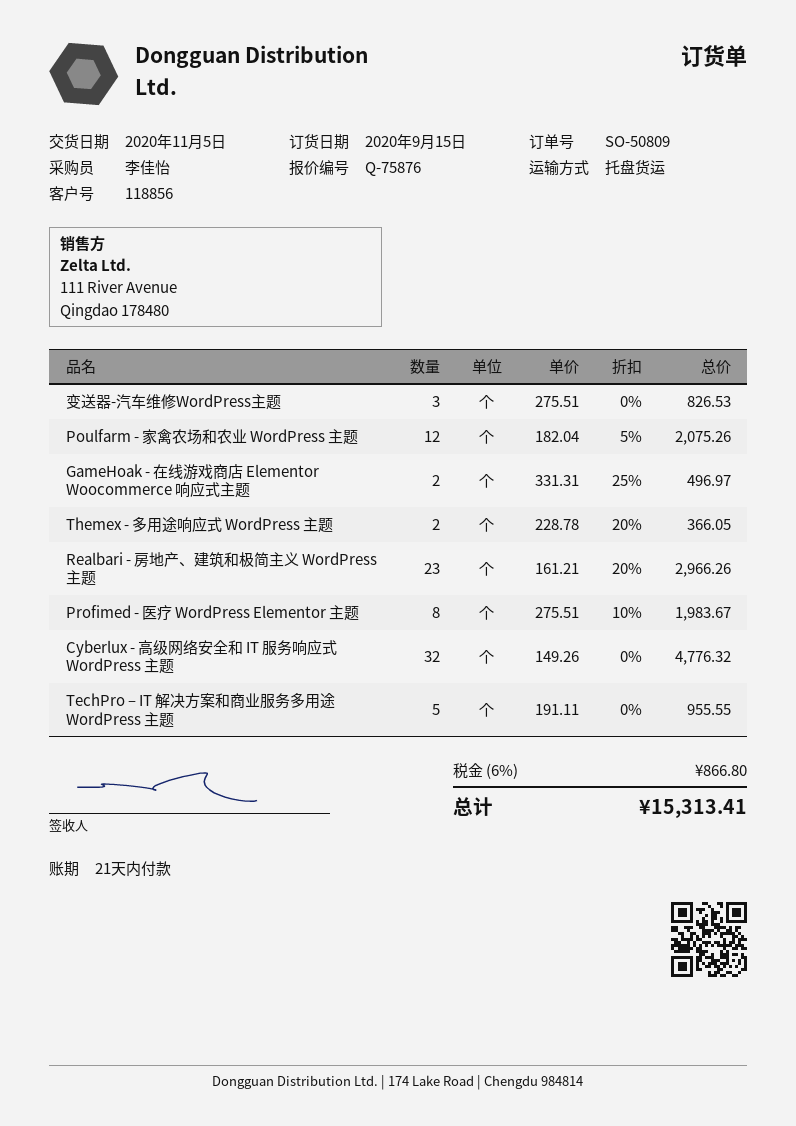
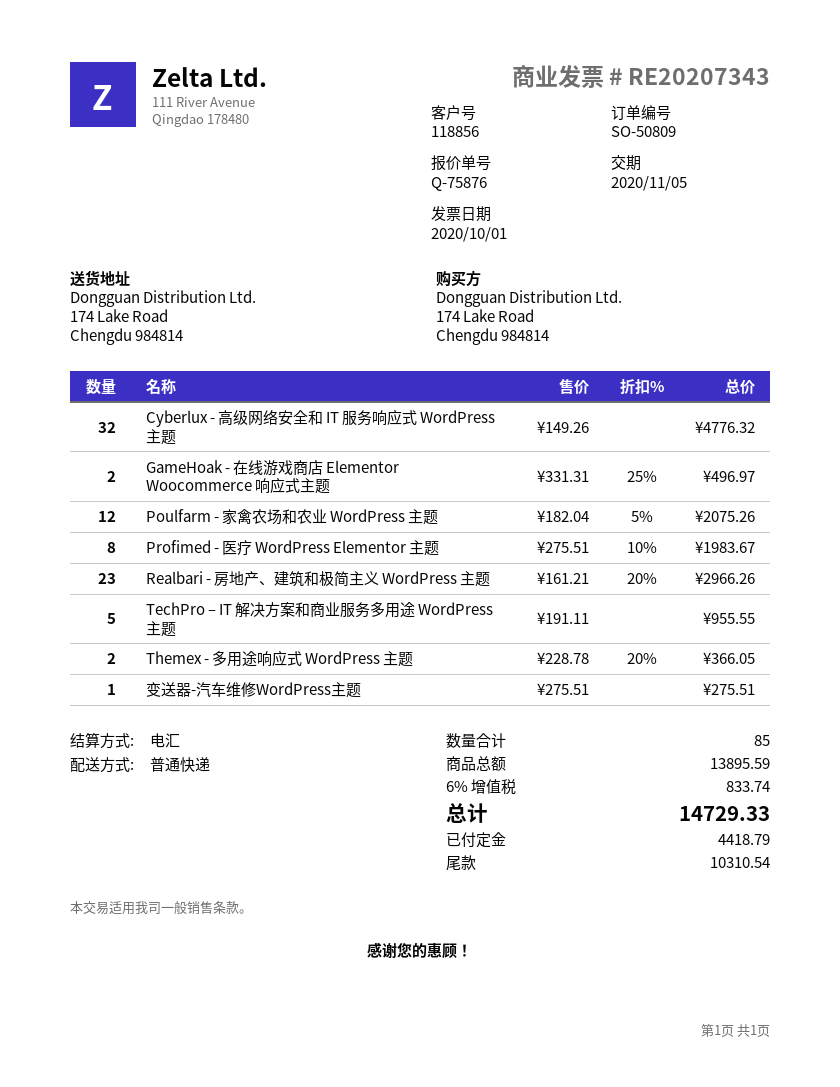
shipping method: pallet freight -> standard
变送器-汽车维修WordPress主题: 3 x 275.51 = 826.53 -> 1 x 275.51 = 275.51
tax: 6% = 866.80 -> 6% = 833.74
total: 15313.41 -> 14729.33

